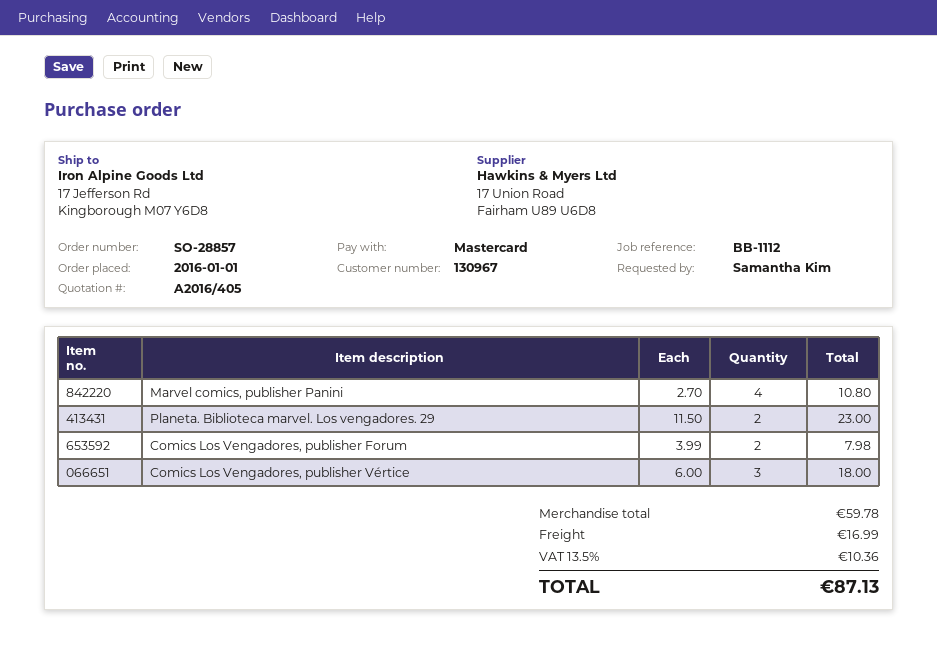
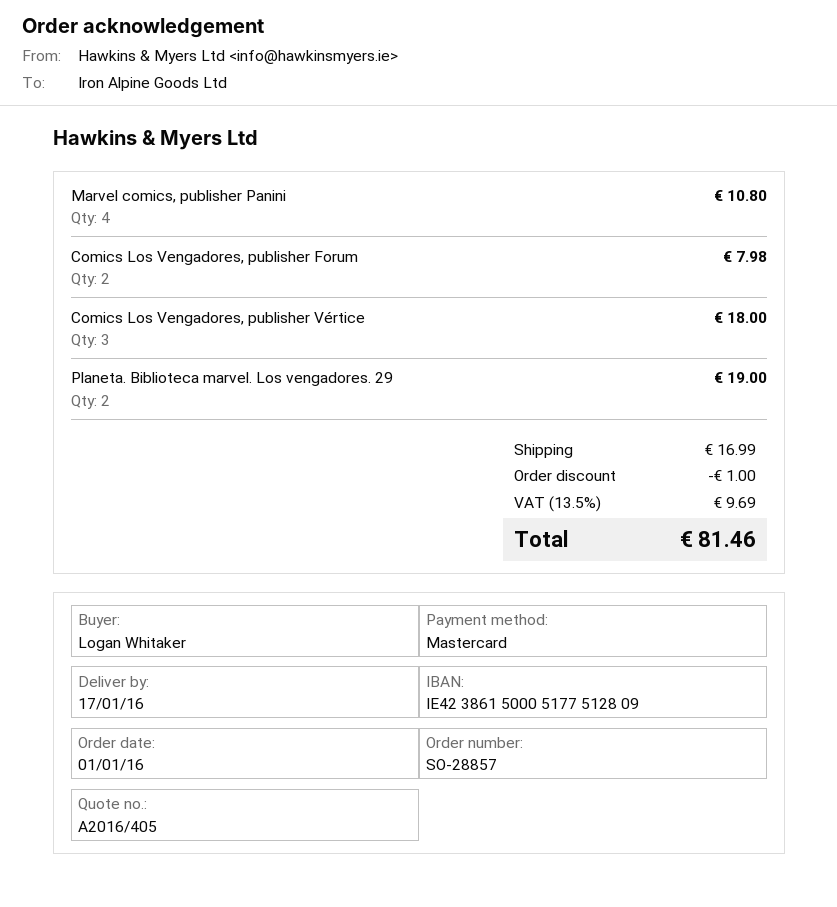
ordered by: Samantha Kim -> Logan Whitaker
Planeta. Biblioteca marvel. Los vengadores. 29: 2 for 23.00 -> 2 for 19.00
discount: none -> 1.00
tax: 13.5% = 10.36 -> 13.5% = 9.69
total: 87.13 -> 81.46

